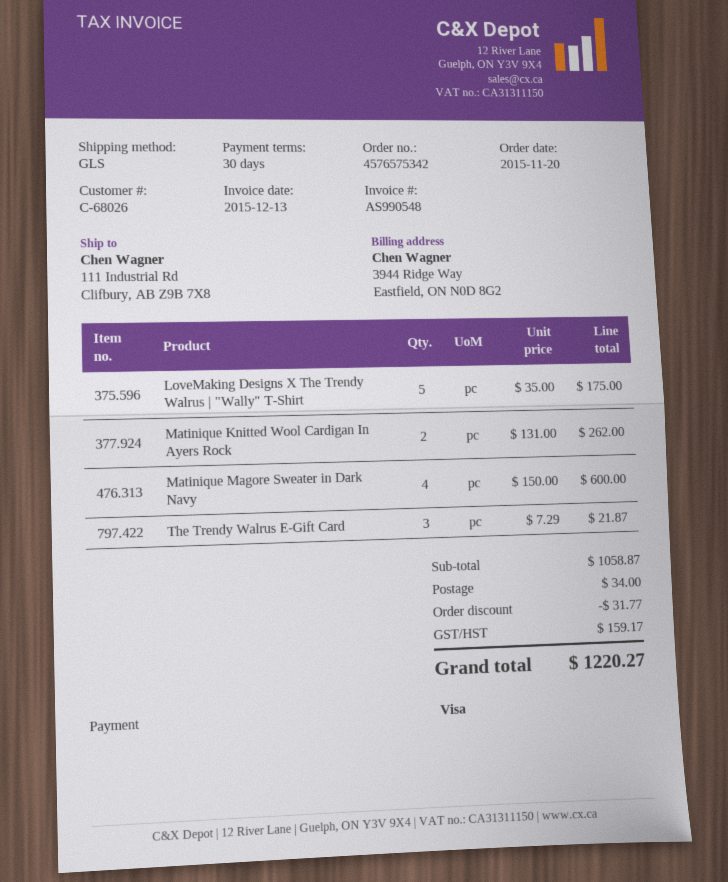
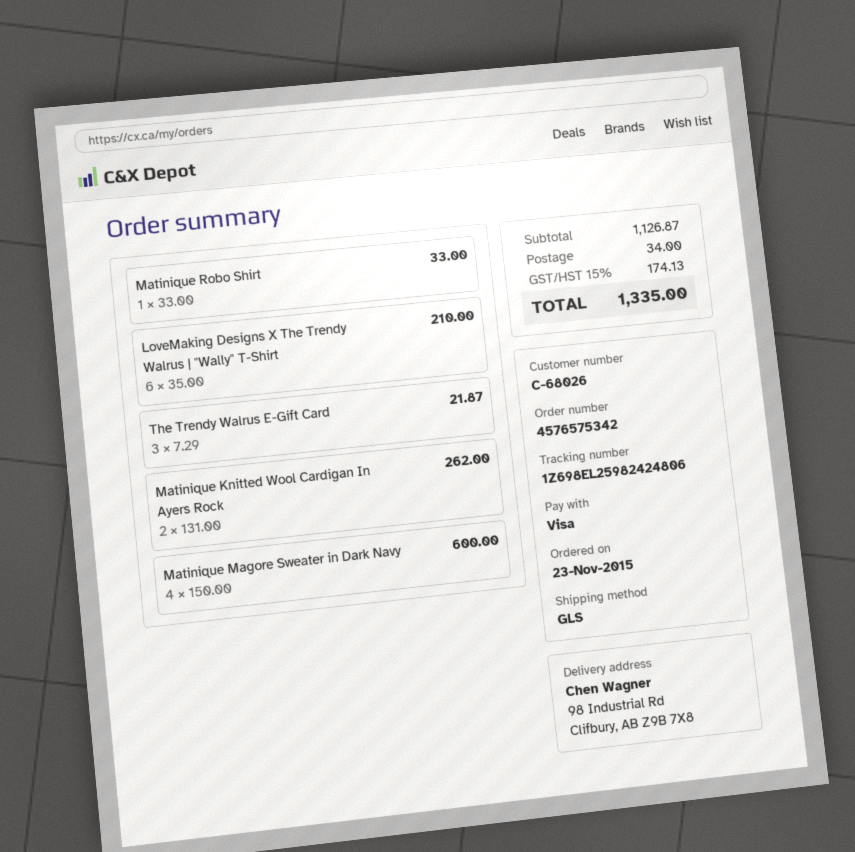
order date: 2015-11-20 -> 2015-11-23
ship to: 111 Industrial Rd, Clifbury, AB Z9B 7X8 -> 98 Industrial Rd, Clifbury, AB Z9B 7X8
LoveMaking Designs X The Trendy Walrus | "Wally" T-Shirt: 5 x 35.00 = 175.00 -> 6 x 35.00 = 210.00
Matinique Robo Shirt: none -> 1 x 33.00 = 33.00
subtotal: 1058.87 -> 1126.87
discount: 31.77 -> none
tax: 159.17 -> 174.13
total: 1220.27 -> 1335.00

